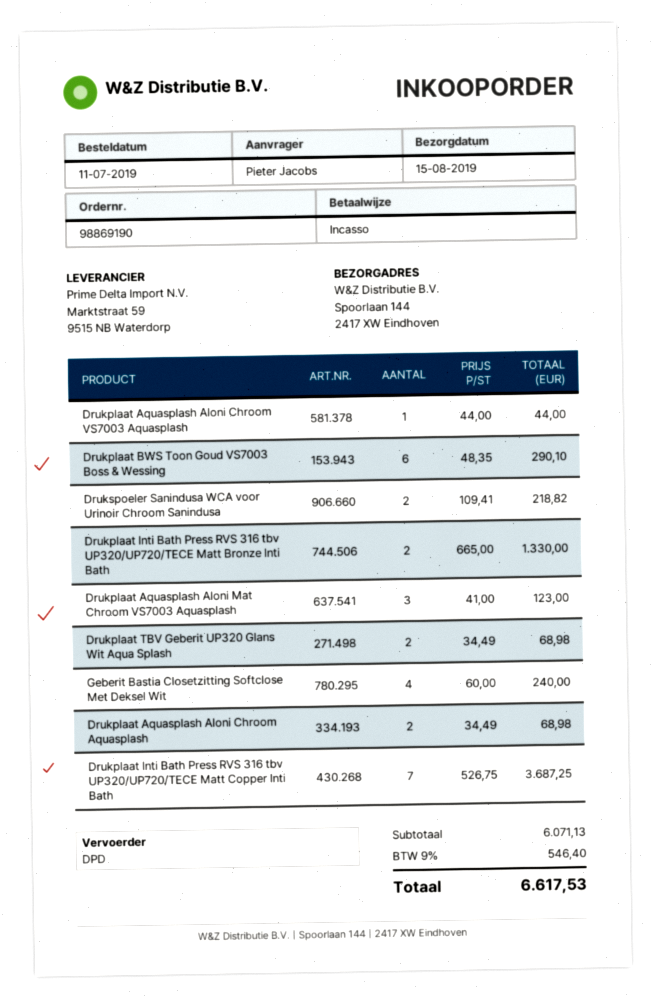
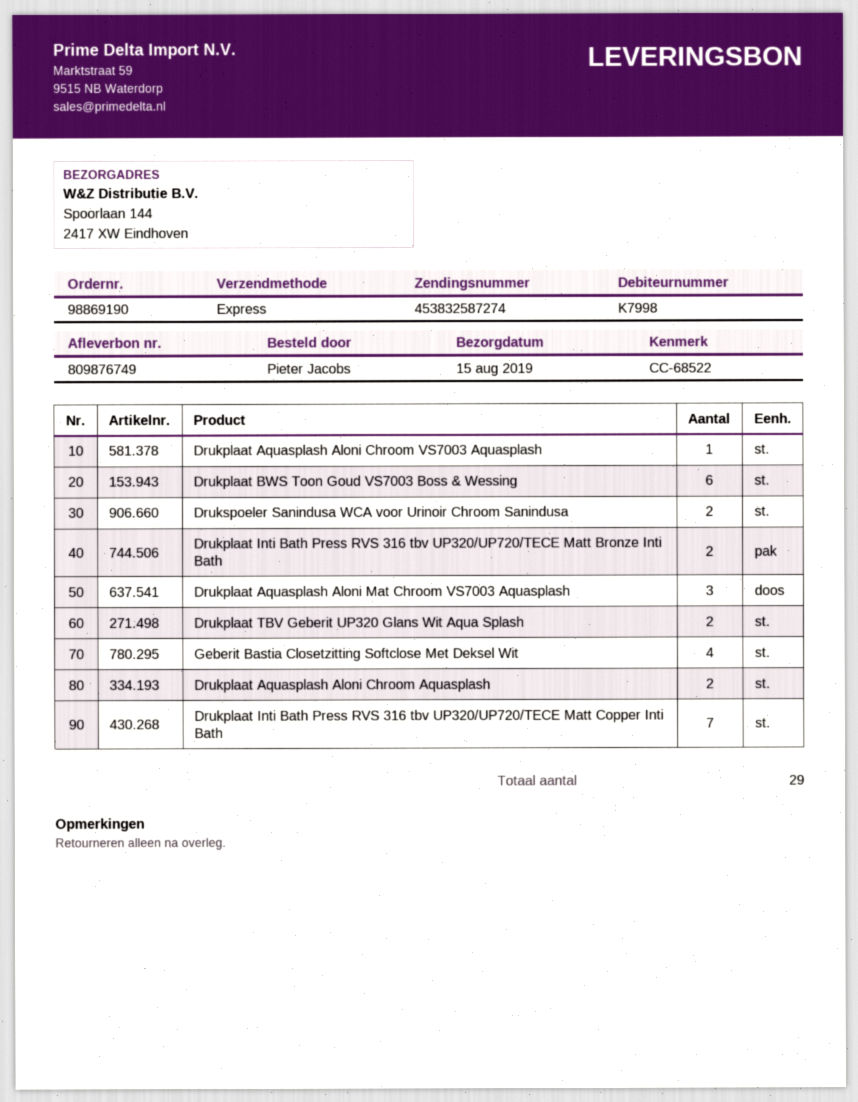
shipping method: DPD -> express

